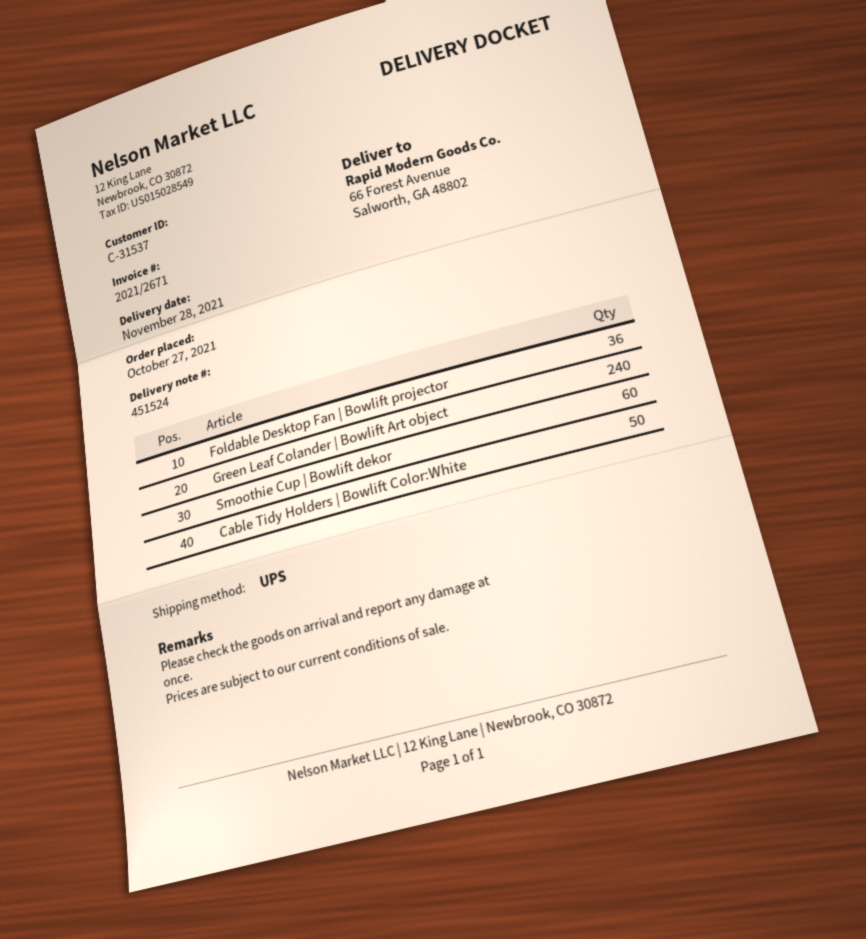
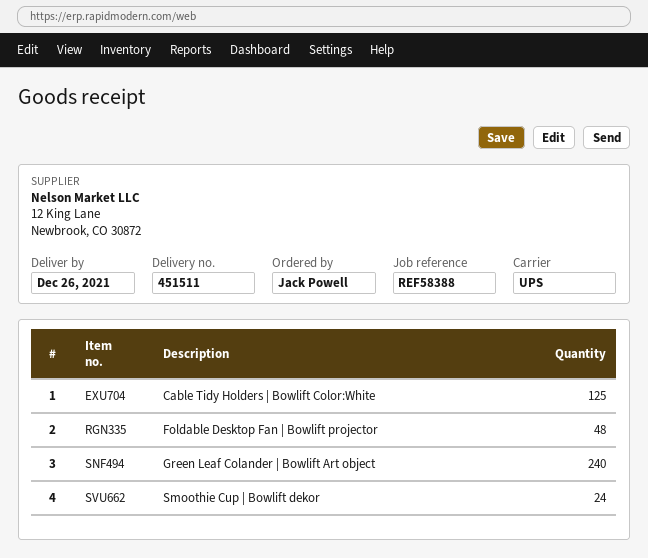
delivery note number: 451524 -> 451511
delivery date: 2021-11-28 -> 2021-12-26
Foldable Desktop Fan | Bowlift projector: 36 -> 48
Smoothie Cup | Bowlift dekor: 60 -> 24
Cable Tidy Holders | Bowlift Color:White: 50 -> 125

